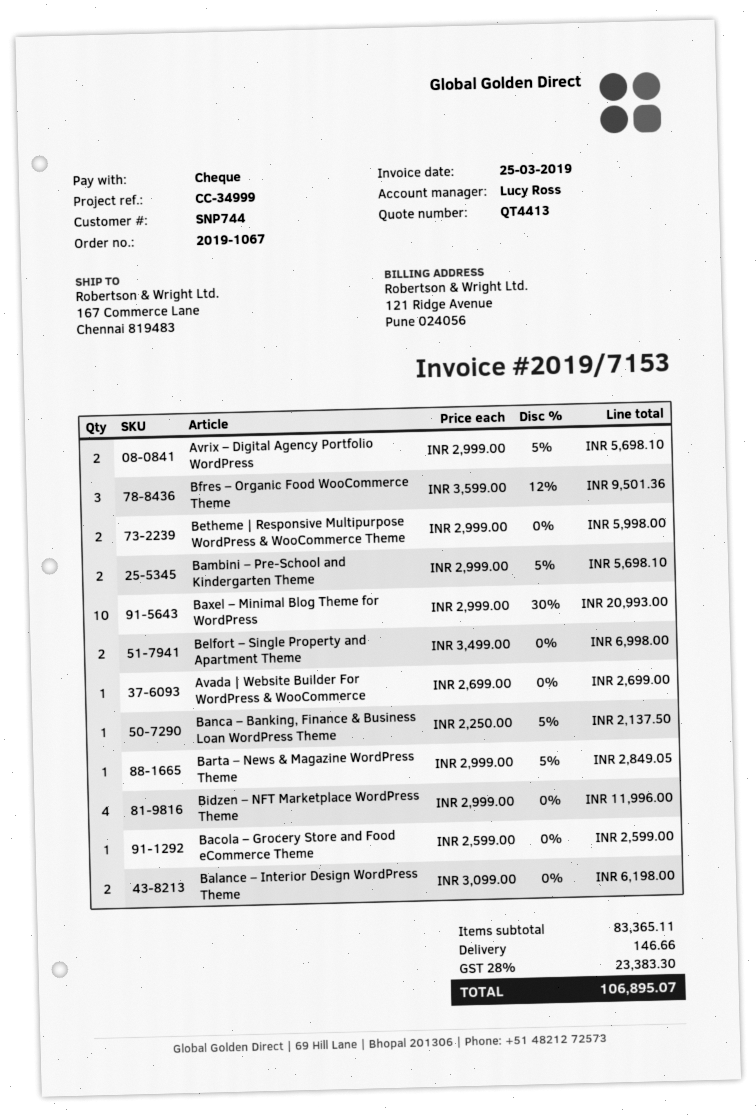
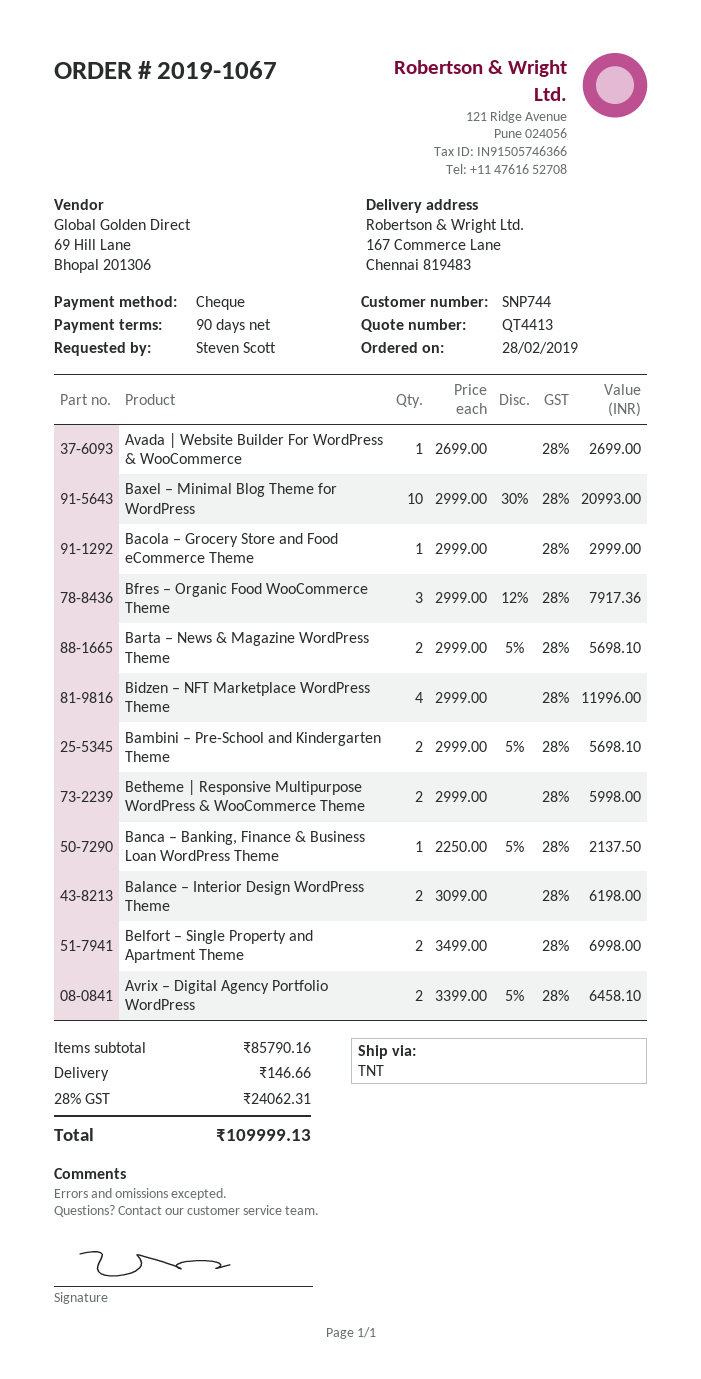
Avrix – Digital Agency Portfolio WordPress: 2 x 2999.00 - 5% = 5698.10 -> 2 x 3399.00 - 5% = 6458.10
Bfres – Organic Food WooCommerce Theme: 3 x 3599.00 - 12% = 9501.36 -> 3 x 2999.00 - 12% = 7917.36
Barta – News & Magazine WordPress Theme: 1 x 2999.00 - 5% = 2849.05 -> 2 x 2999.00 - 5% = 5698.10
Bacola – Grocery Store and Food eCommerce Theme: 1 x 2599.00 = 2599.00 -> 1 x 2999.00 = 2999.00
subtotal: 83365.11 -> 85790.16
tax: 28% = 23383.30 -> 28% = 24062.31
total: 106895.07 -> 109999.13

